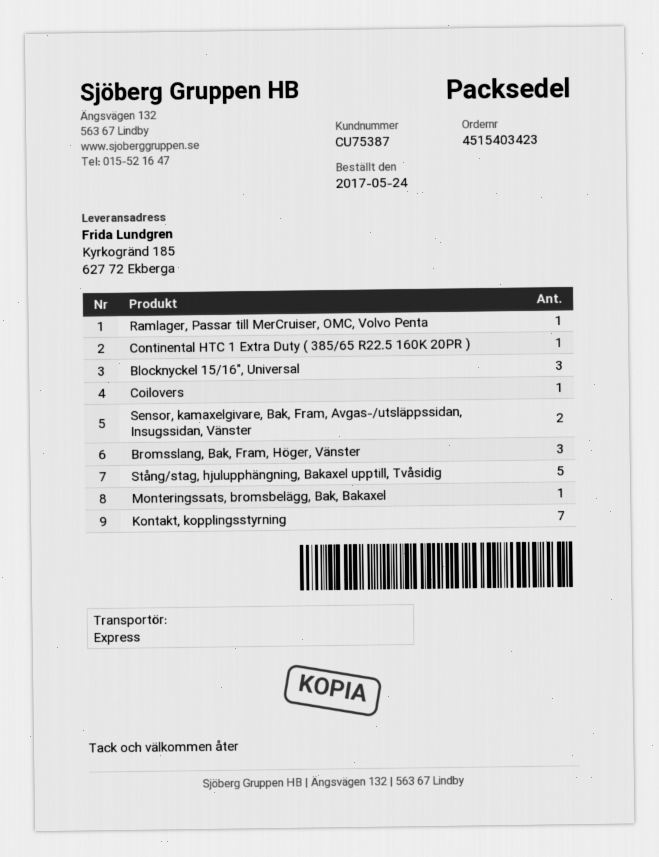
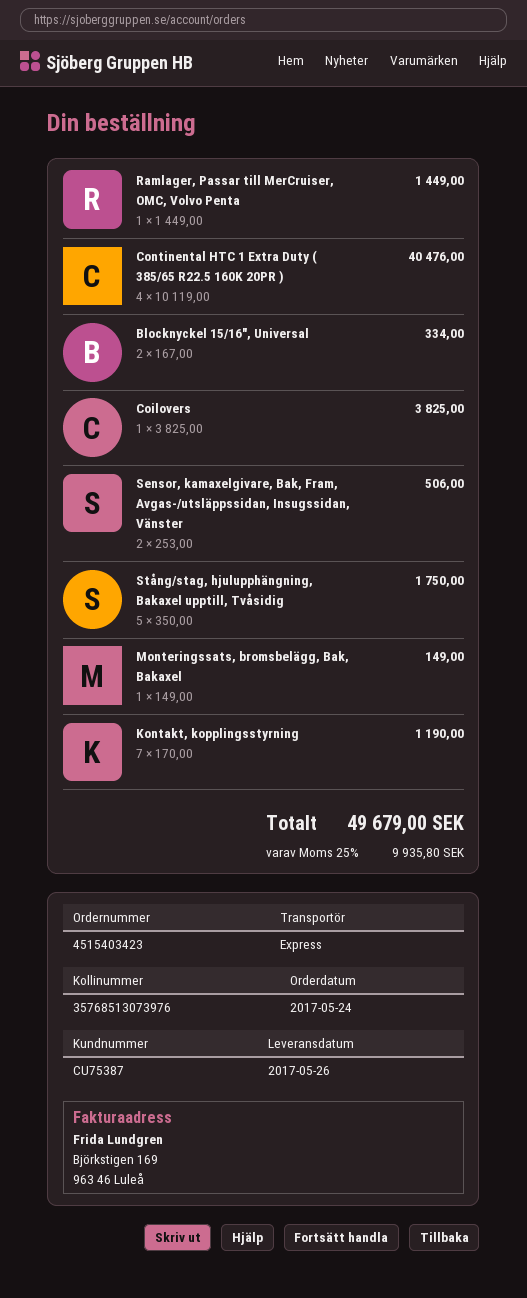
Continental HTC 1 Extra Duty ( 385/65 R22.5 160K 20PR ): 1 -> 4
Blocknyckel 15/16", Universal: 3 -> 2
Bromsslang, Bak, Fram, Höger, Vänster: 3 -> none

